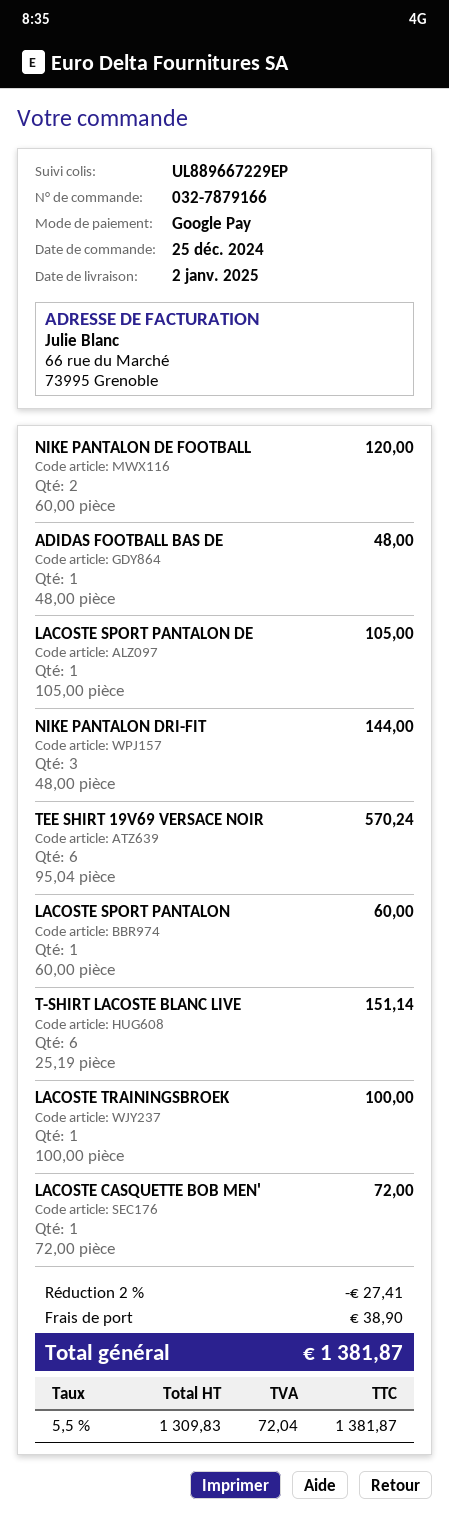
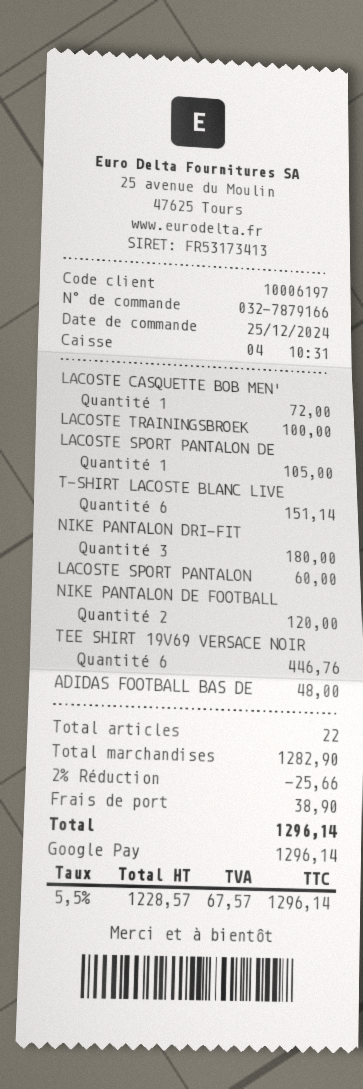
NIKE PANTALON DRI-FIT: 3 for 144.00 -> 3 for 180.00
TEE SHIRT 19V69 VERSACE NOIR: 6 for 570.24 -> 6 for 446.76
discount: 2% = 27.41 -> 2% = 25.66
net: 1309.83 -> 1228.57
tax: 5.5% = 72.04 -> 5.5% = 67.57
total: 1381.87 -> 1296.14

